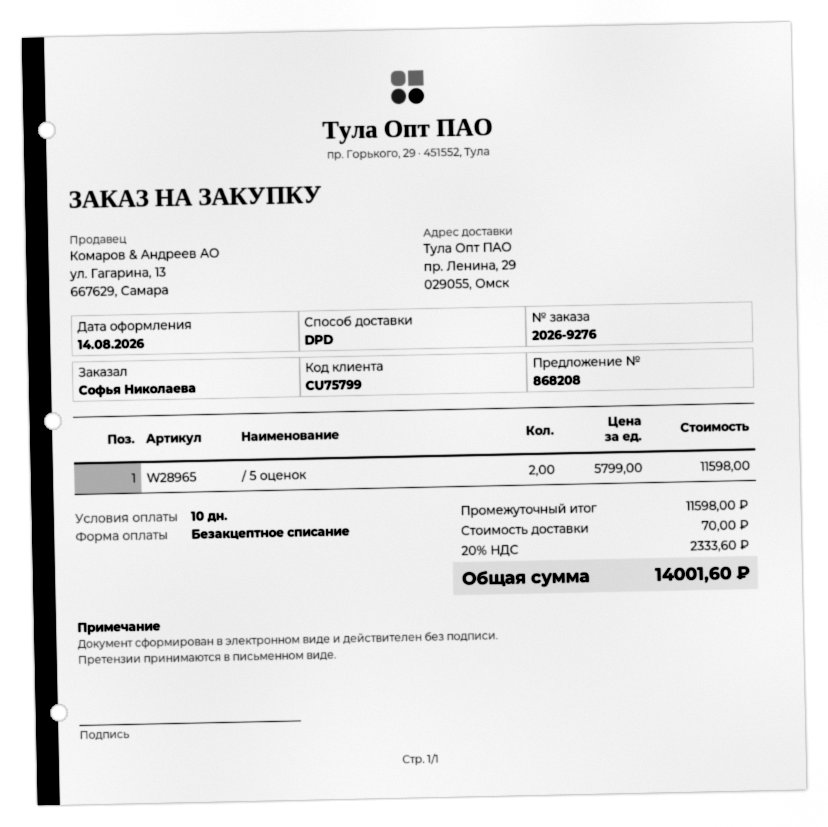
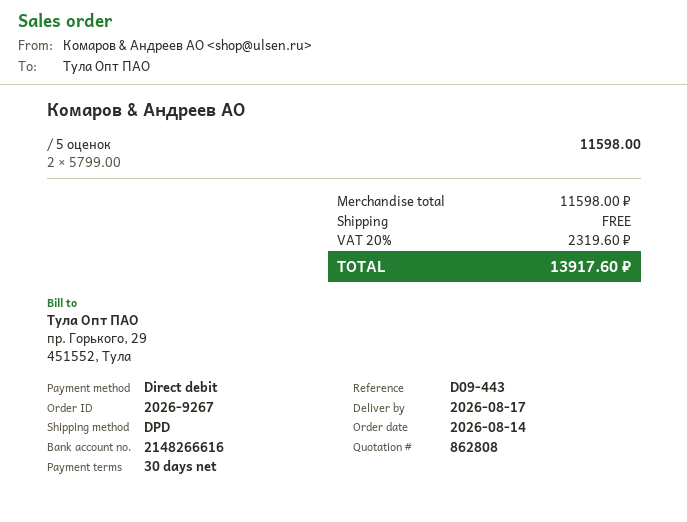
quote number: 868208 -> 862808
order number: 2026-9276 -> 2026-9267
payment terms: 10 days -> 30 days
shipping: 70.00 -> 0.00
tax: 20% = 2333.60 -> 20% = 2319.60
total: 14001.60 -> 13917.60

